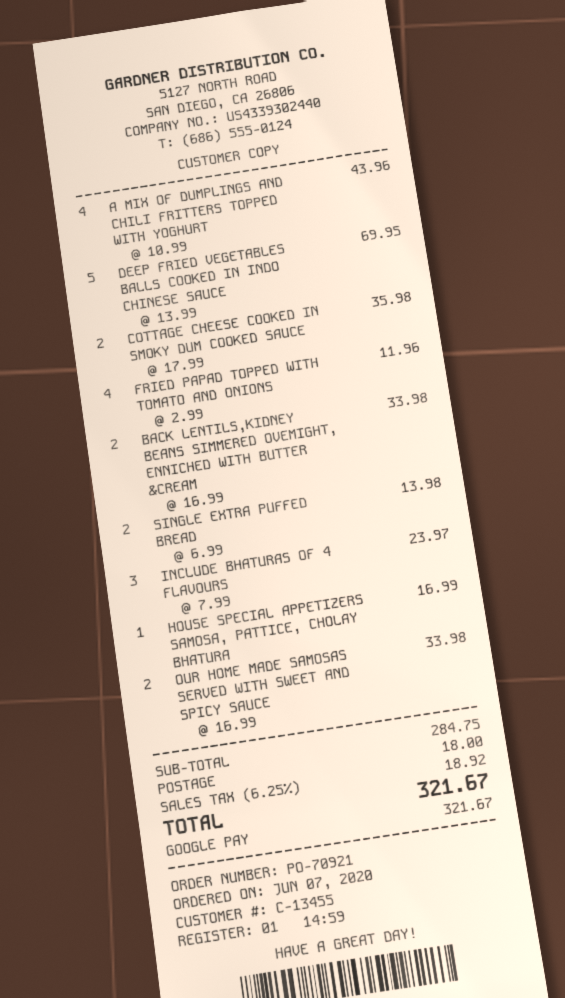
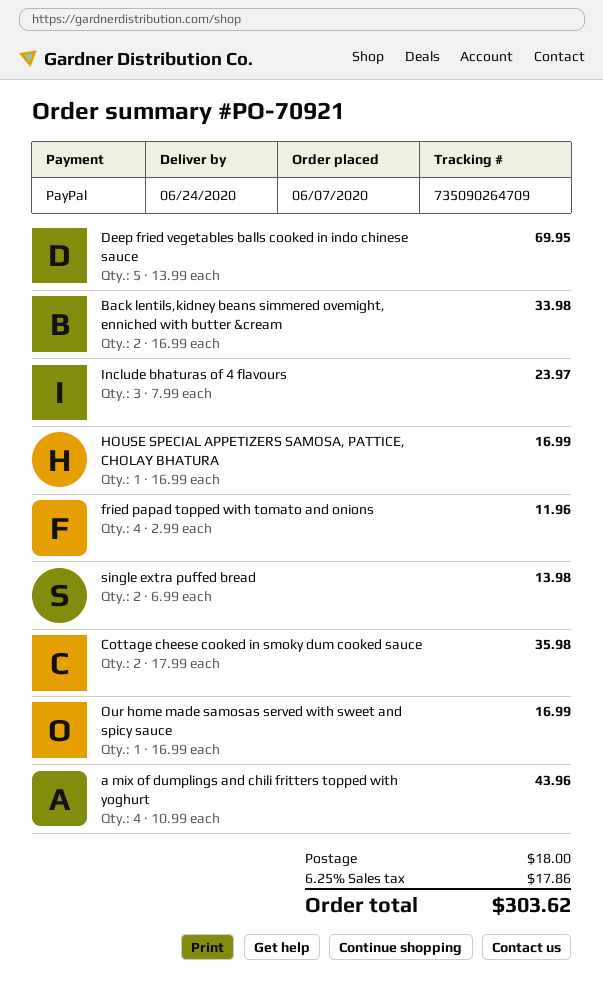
payment method: Google Pay -> PayPal
OUR HOME MADE SAMOSAS SERVED WITH SWEET AND SPICY SAUCE: 2 x 16.99 = 33.98 -> 1 x 16.99 = 16.99
tax: 6.25% = 18.92 -> 6.25% = 17.86
total: 321.67 -> 303.62

